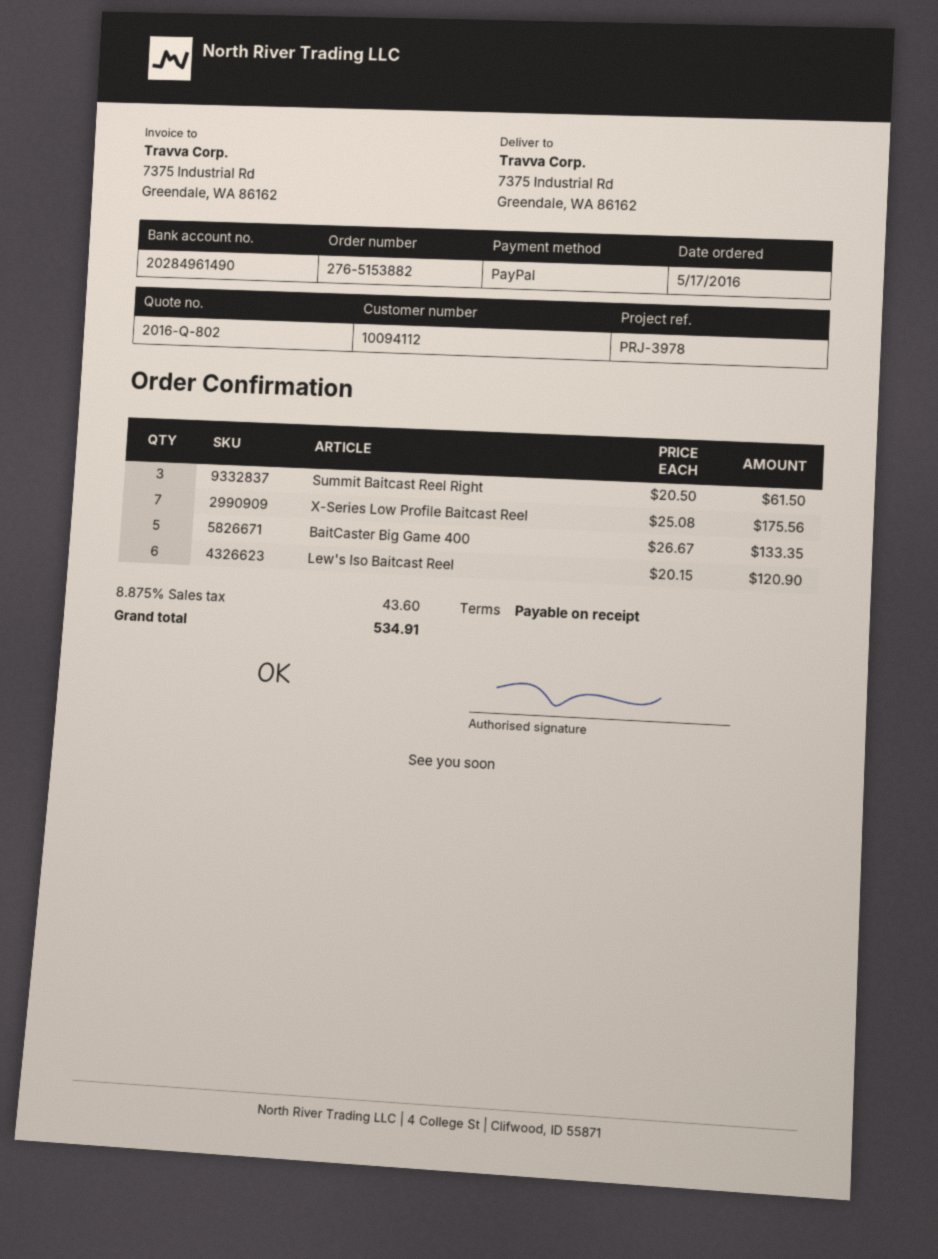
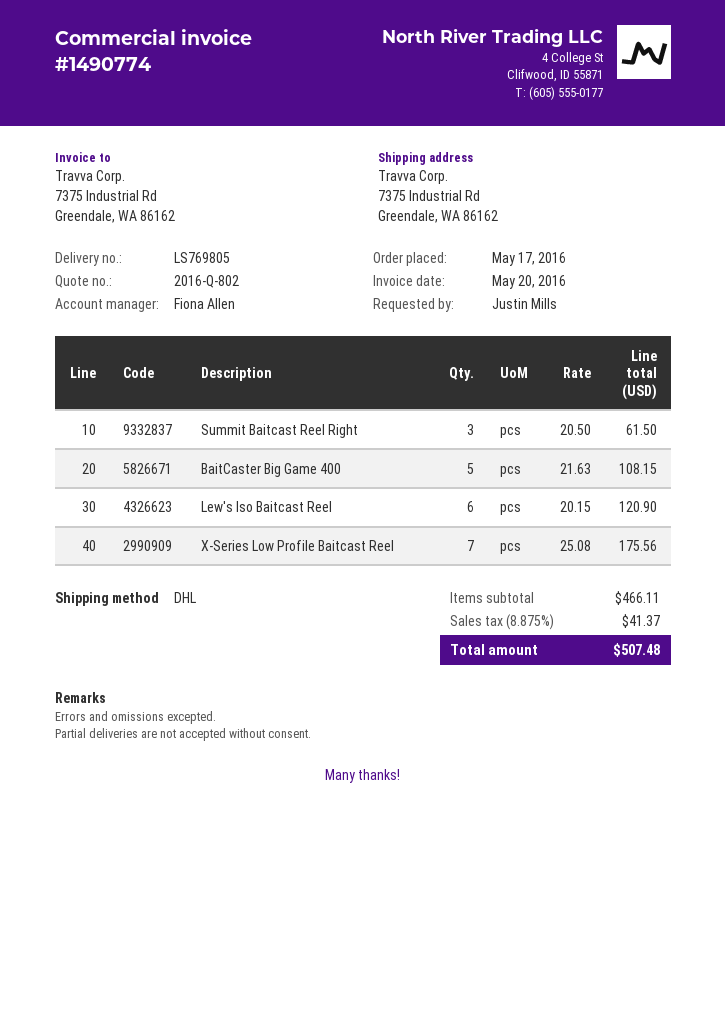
BaitCaster Big Game 400: 5 x 26.67 = 133.35 -> 5 x 21.63 = 108.15
tax: 8.875% = 43.60 -> 8.875% = 41.37
total: 534.91 -> 507.48

